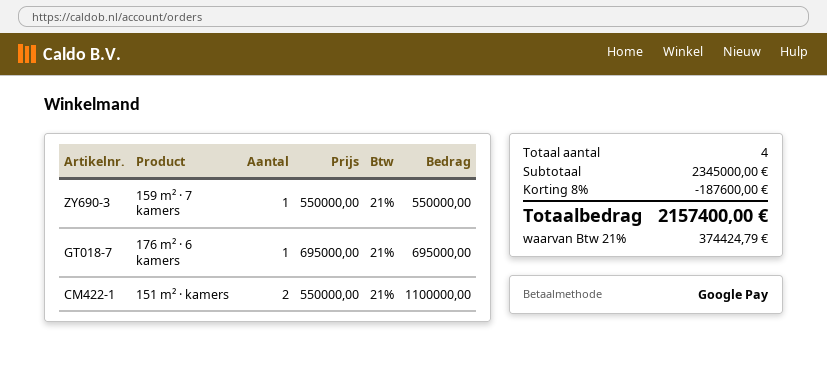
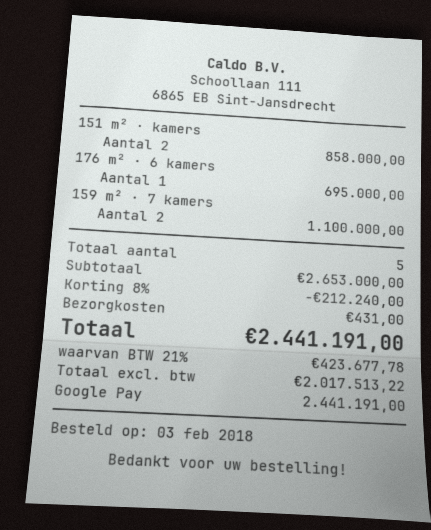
159 m² · 7 kamers: 1 for 550000.00 -> 2 for 1100000.00
151 m² · kamers: 2 for 1100000.00 -> 2 for 858000.00
total quantity: 4 -> 5
subtotal: 2345000.00 -> 2653000.00
discount: 8% = 187600.00 -> 8% = 212240.00
shipping: none -> 431.00
tax: 21% = 374424.79 -> 21% = 423677.78
total: 2157400.00 -> 2441191.00

